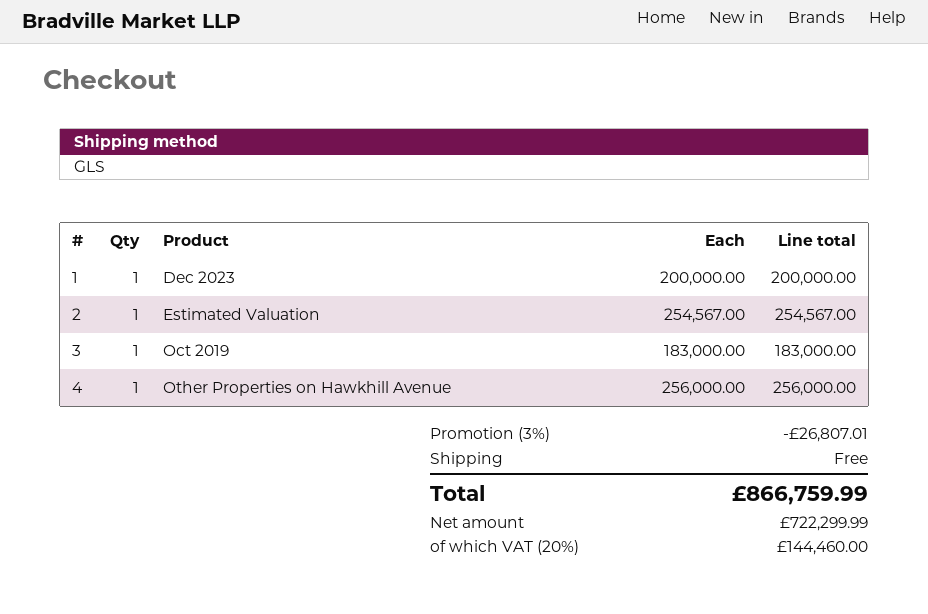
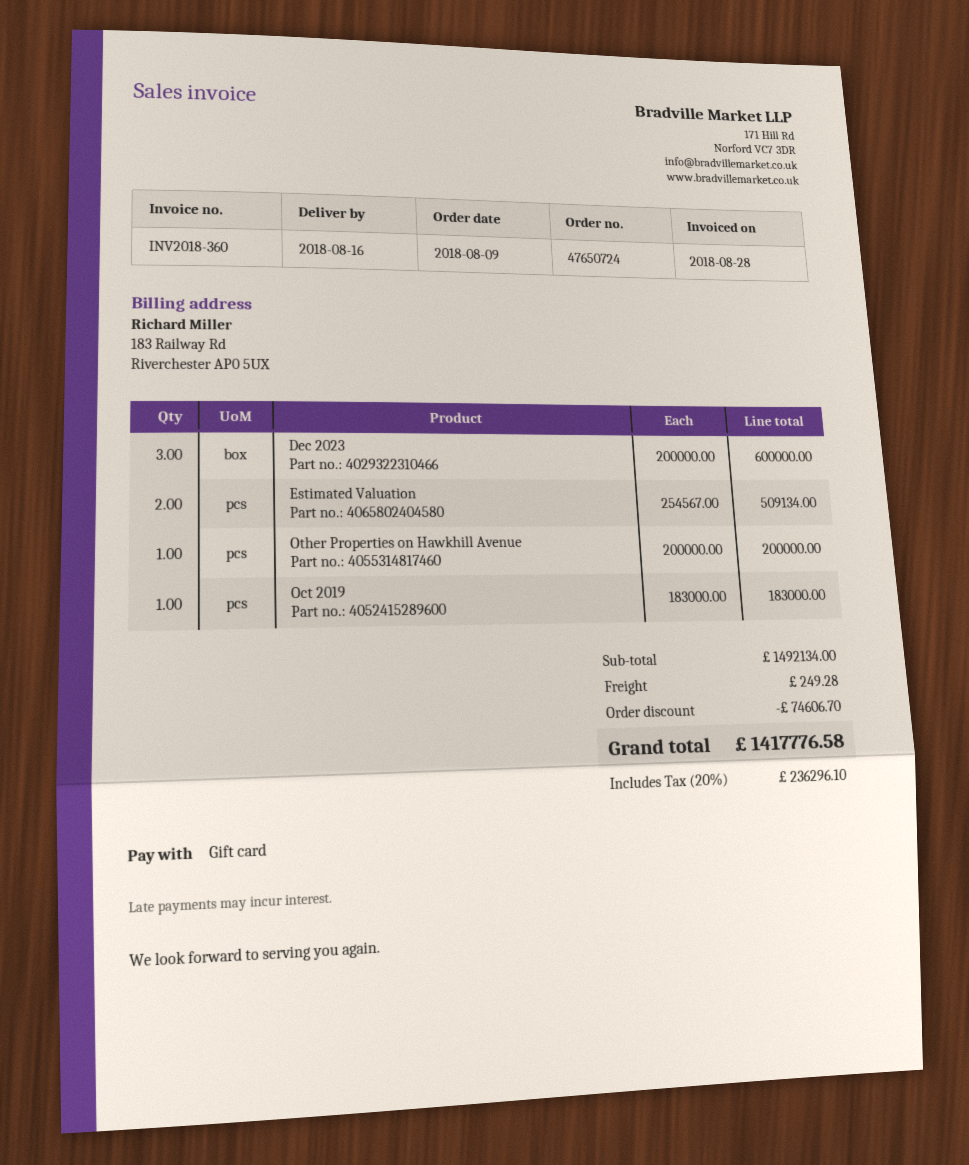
Dec 2023: 1 x 200000.00 = 200000.00 -> 3 x 200000.00 = 600000.00
Estimated Valuation: 1 x 254567.00 = 254567.00 -> 2 x 254567.00 = 509134.00
Other Properties on Hawkhill Avenue: 1 x 256000.00 = 256000.00 -> 1 x 200000.00 = 200000.00
discount: 26807.01 -> 74606.70
shipping: 0.00 -> 249.28
tax: 20% = 144460.00 -> 20% = 236296.10
total: 866759.99 -> 1417776.58

